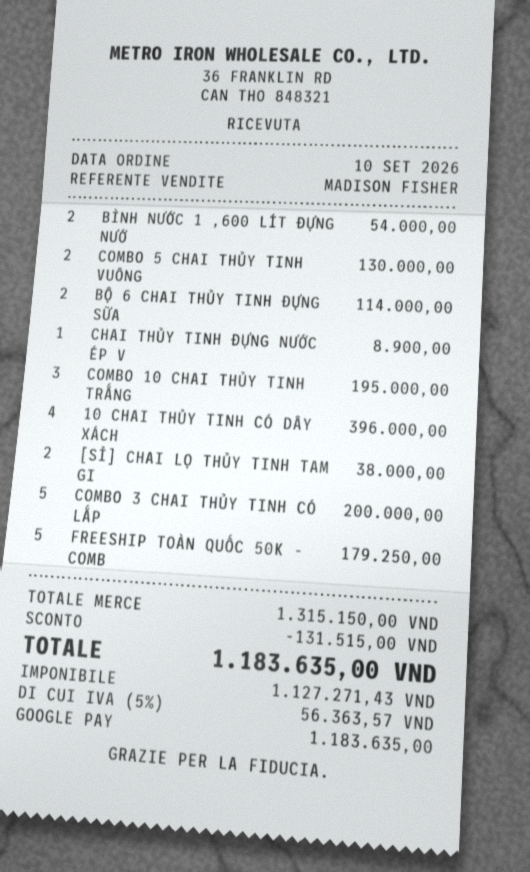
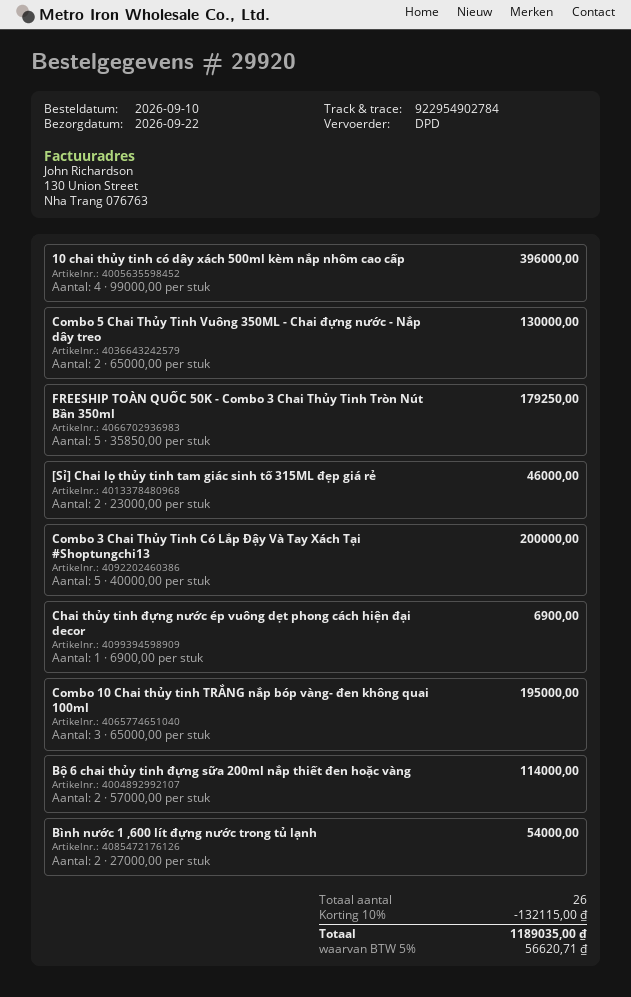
CHAI THỦY TINH ĐỰNG NƯỚC ÉP V: 1 for 8900.00 -> 1 for 6900.00
[SỈ] CHAI LỌ THỦY TINH TAM GI: 2 for 38000.00 -> 2 for 46000.00
discount: 131515.00 -> 132115.00
tax: 5% = 56363.57 -> 5% = 56620.71
total: 1183635.00 -> 1189035.00

